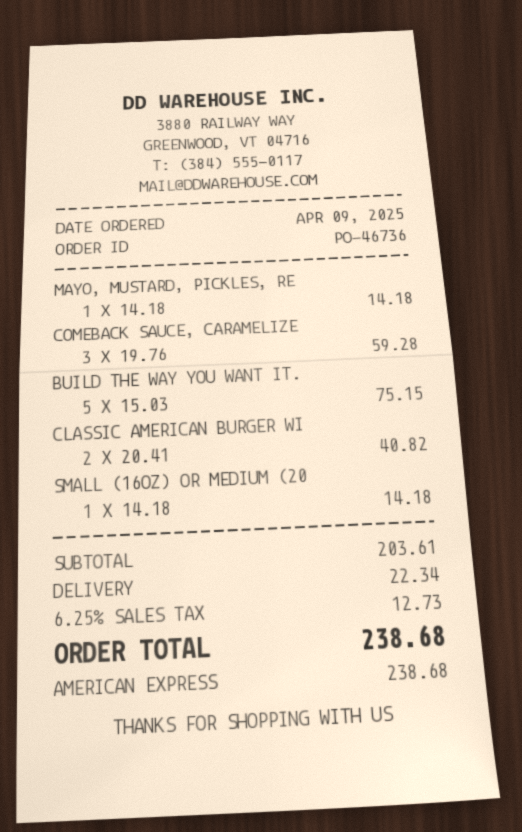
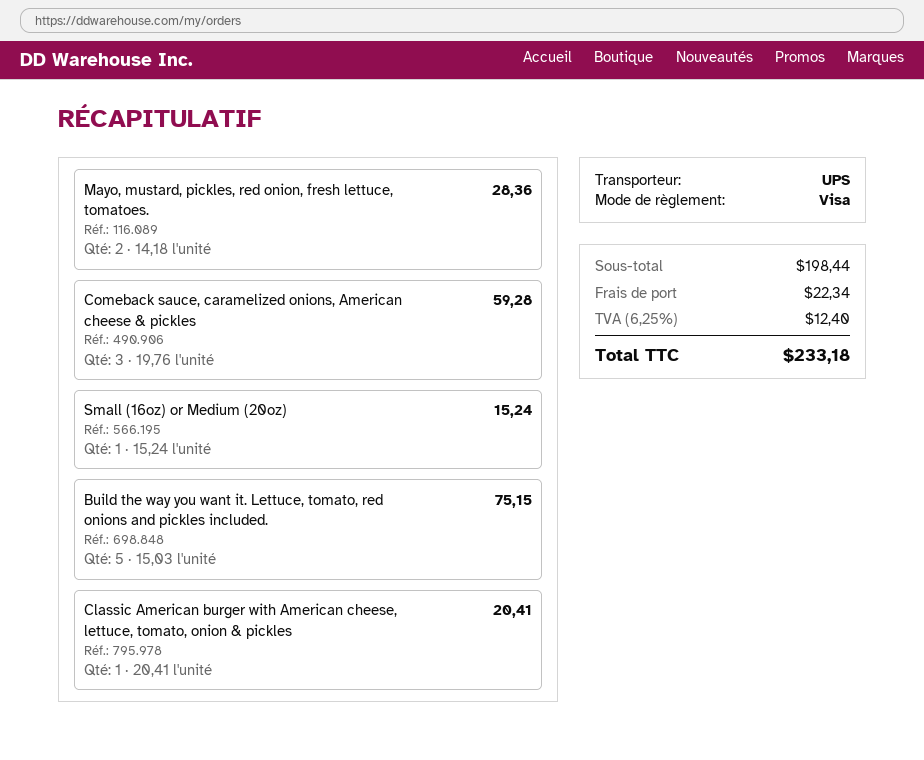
payment method: American Express -> Visa
MAYO, MUSTARD, PICKLES, RE: 1 x 14.18 = 14.18 -> 2 x 14.18 = 28.36
CLASSIC AMERICAN BURGER WI: 2 x 20.41 = 40.82 -> 1 x 20.41 = 20.41
SMALL (16OZ) OR MEDIUM (20: 1 x 14.18 = 14.18 -> 1 x 15.24 = 15.24
subtotal: 203.61 -> 198.44
tax: 6.25% = 12.73 -> 6.25% = 12.40
total: 238.68 -> 233.18

